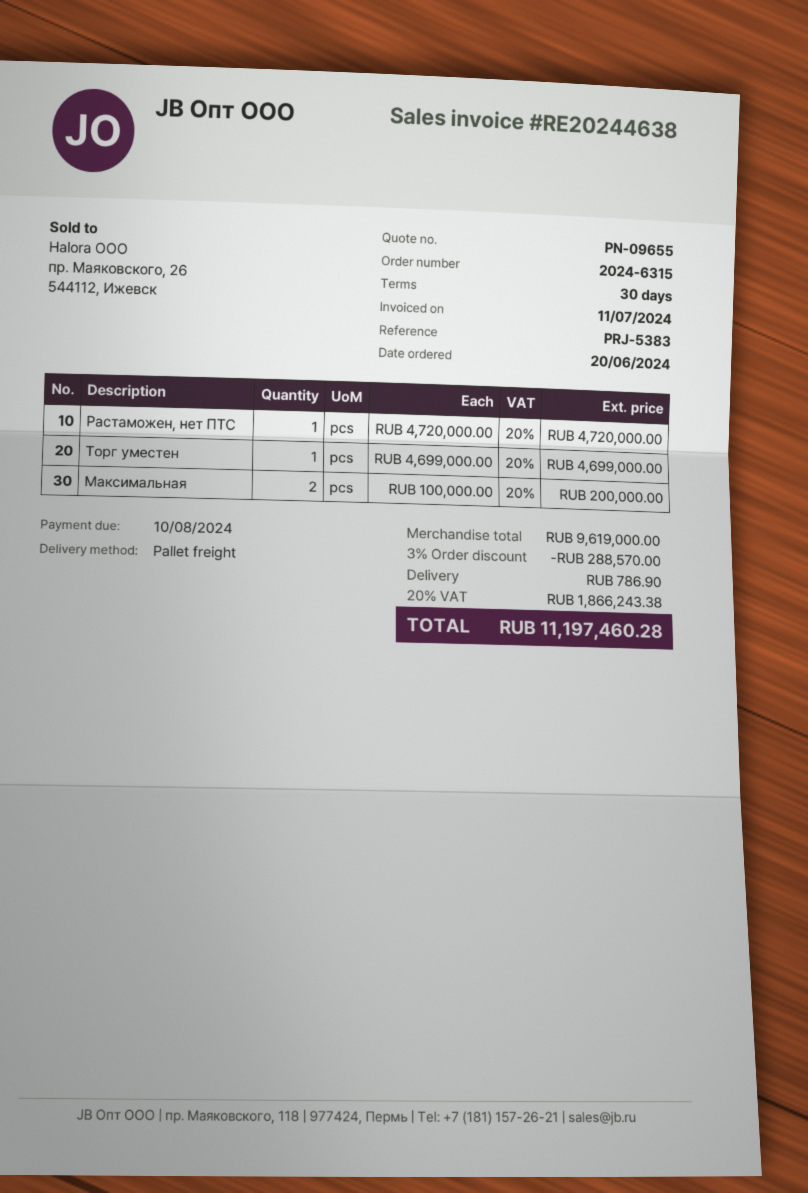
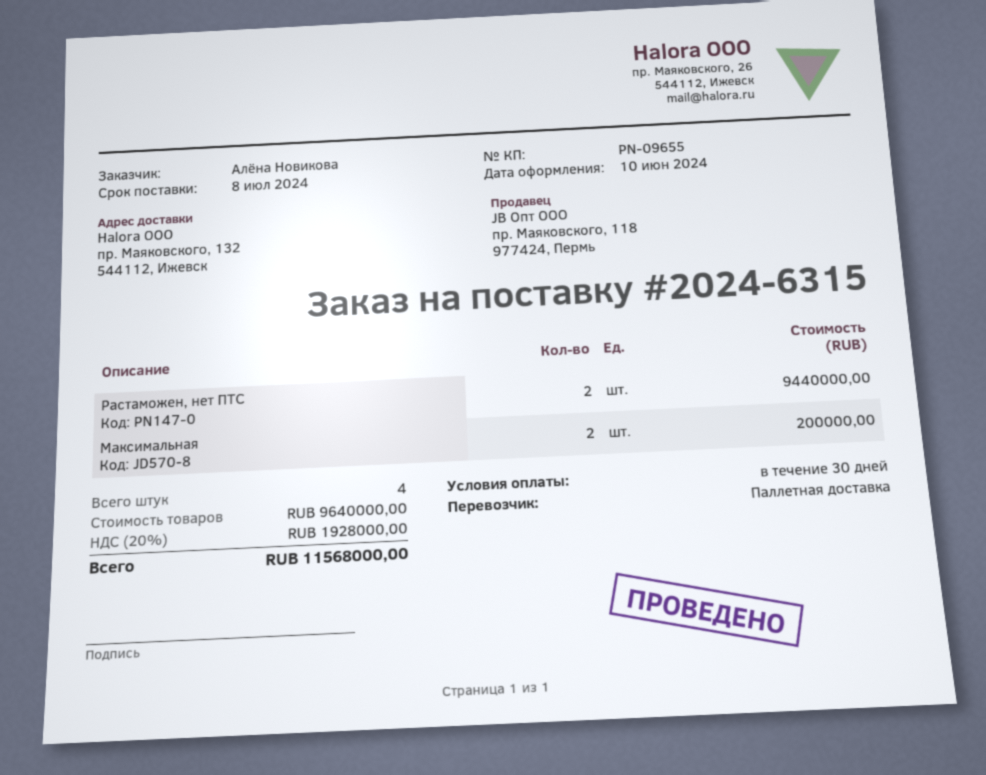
order date: 2024-06-20 -> 2024-06-10
Растаможен, нет ПТС: 1 for 4720000.00 -> 2 for 9440000.00
Торг уместен: 1 for 4699000.00 -> none
subtotal: 9619000.00 -> 9640000.00
discount: 3% = 288570.00 -> none
shipping: 786.90 -> none
tax: 20% = 1866243.38 -> 20% = 1928000.00
total: 11197460.28 -> 11568000.00

